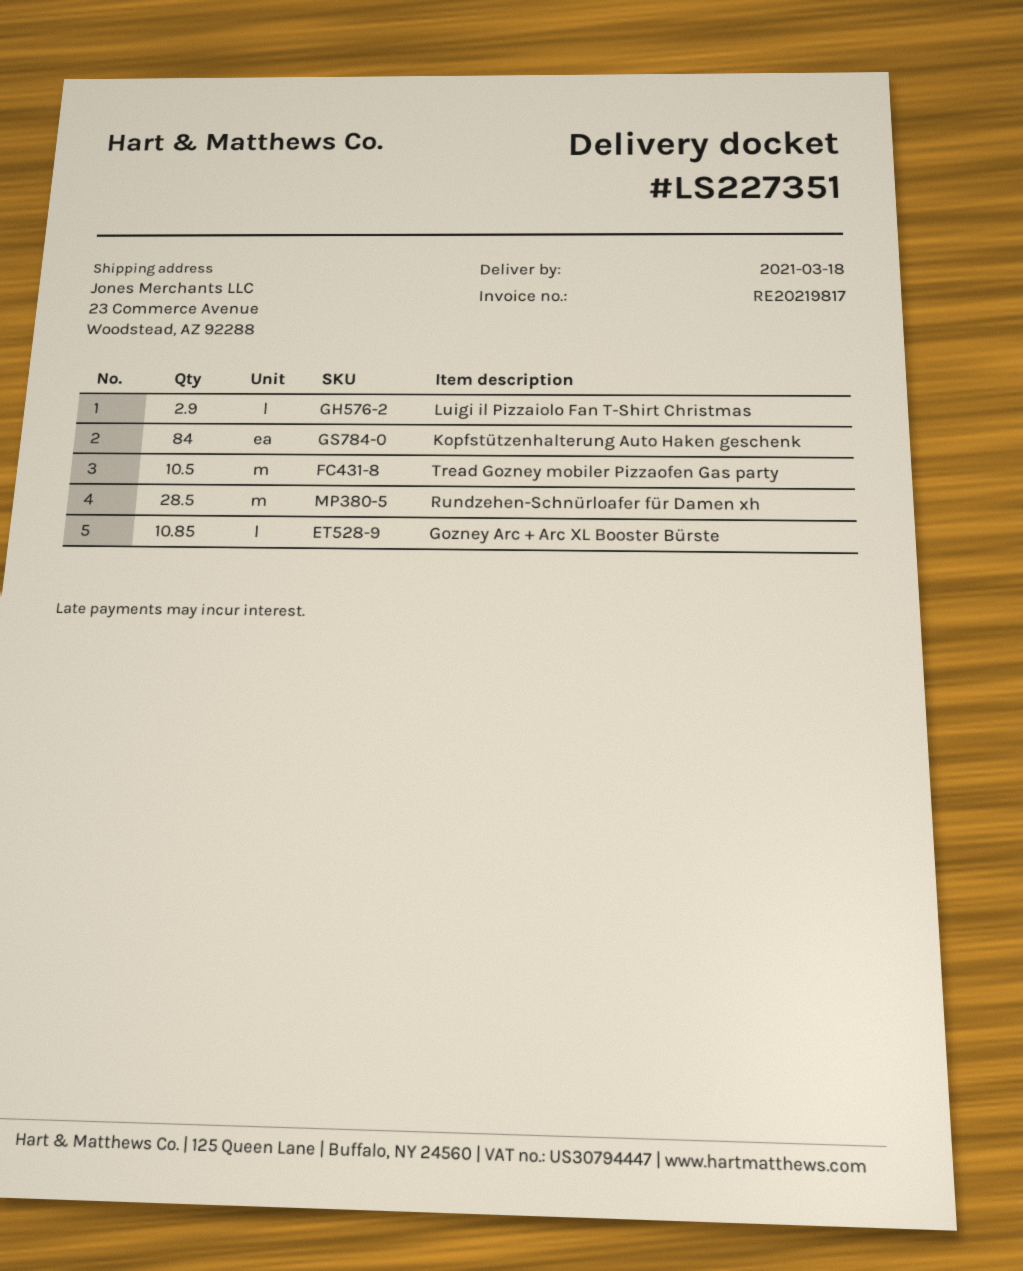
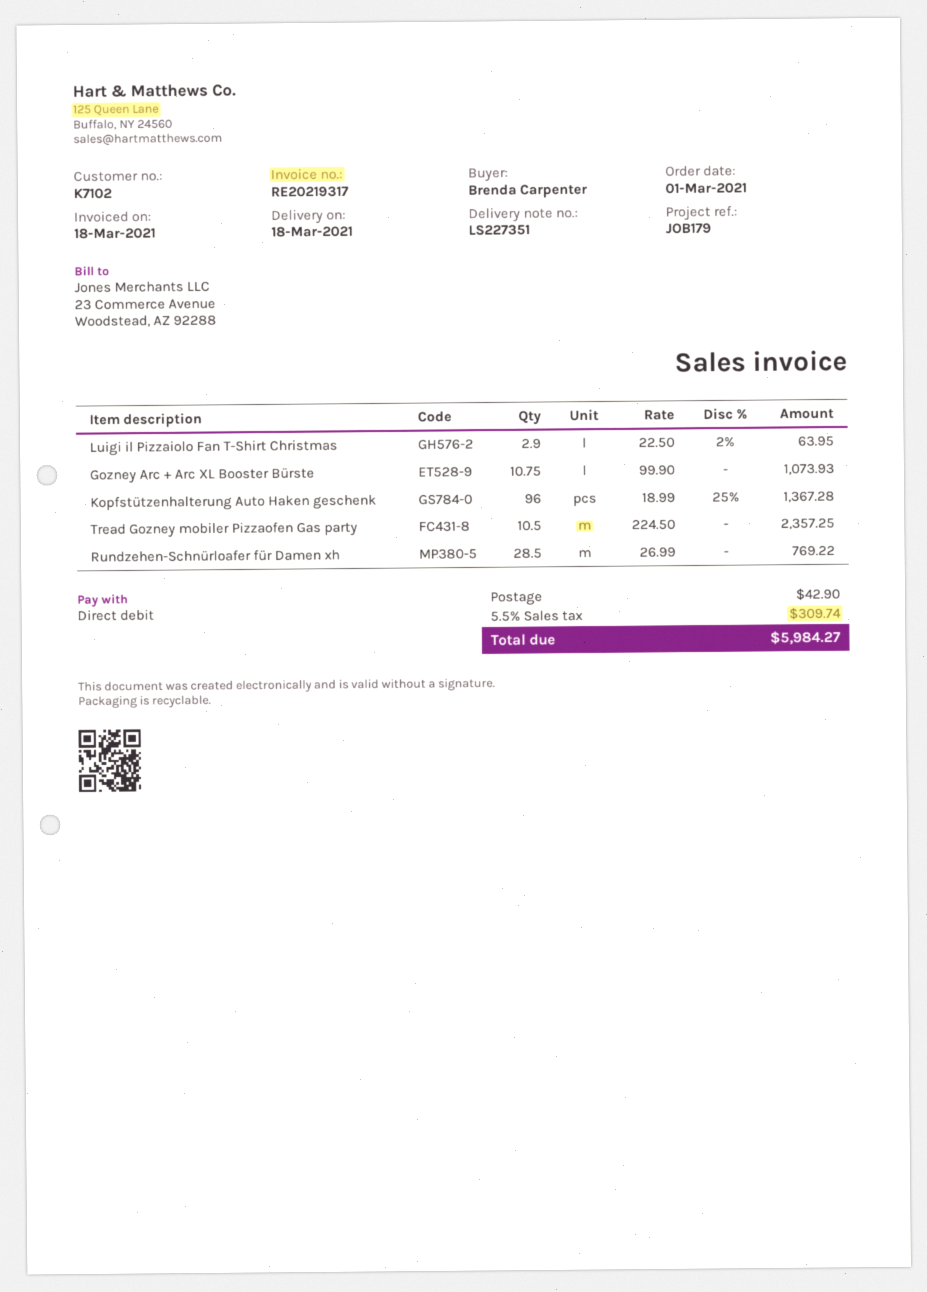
invoice number: RE20219817 -> RE20219317
Kopfstützenhalterung Auto Haken geschenk: 84 -> 96
Gozney Arc + Arc XL Booster Bürste: 10.85 -> 10.75

